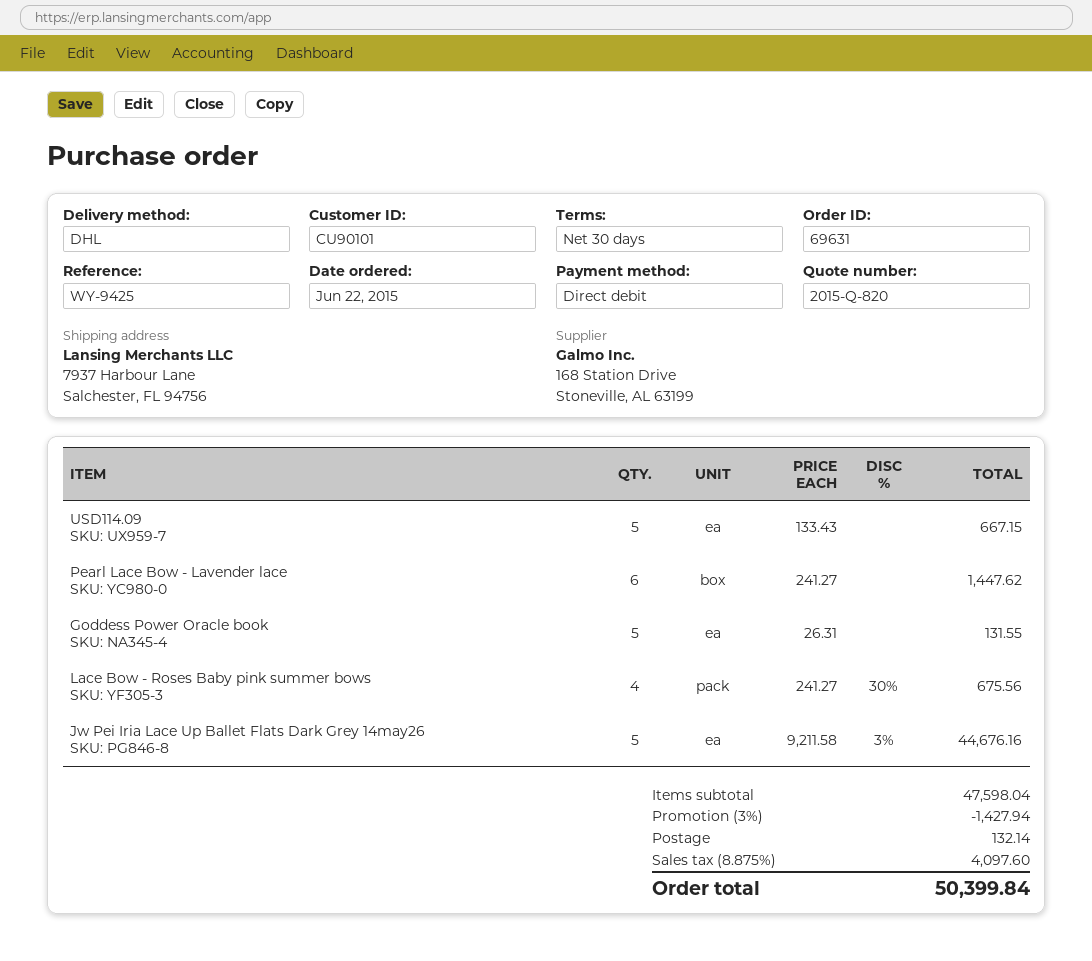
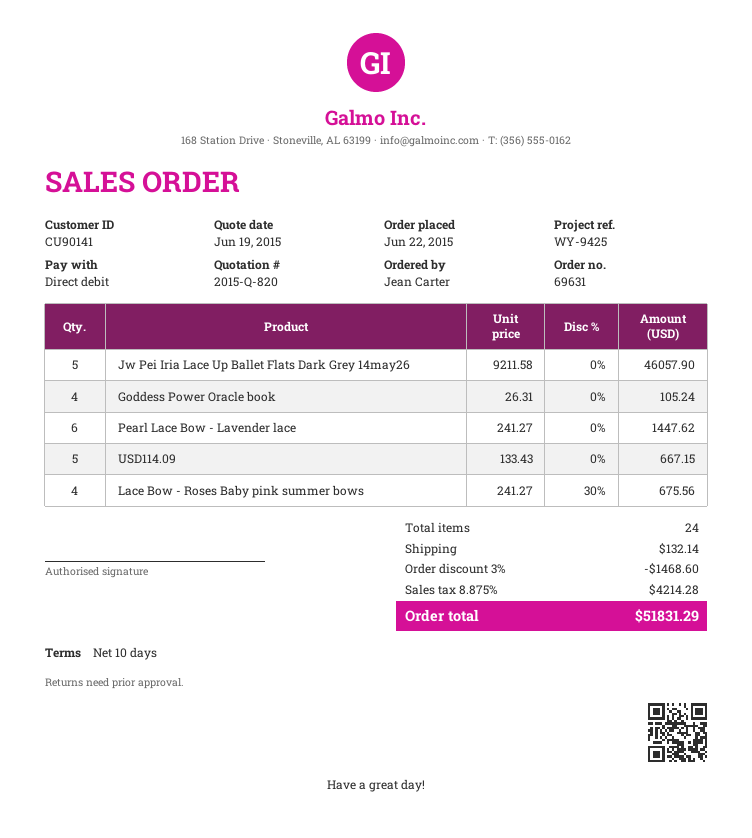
payment terms: 30 days -> 10 days
customer number: CU90101 -> CU90141
Goddess Power Oracle book: 5 x 26.31 = 131.55 -> 4 x 26.31 = 105.24
Jw Pei Iria Lace Up Ballet Flats Dark Grey 14may26: 5 x 9211.58 - 3% = 44676.16 -> 5 x 9211.58 = 46057.90
discount: 3% = 1427.94 -> 3% = 1468.60
tax: 8.875% = 4097.60 -> 8.875% = 4214.28
total: 50399.84 -> 51831.29

